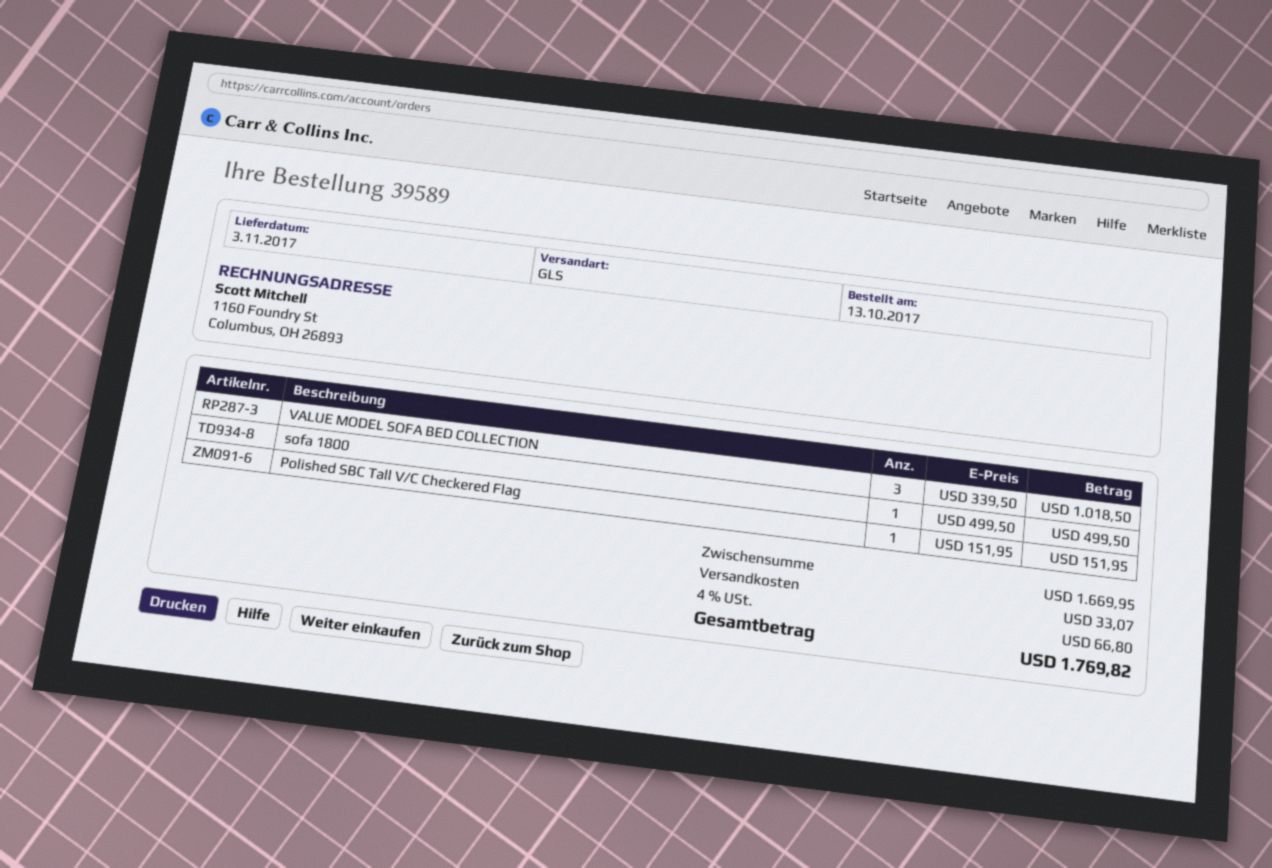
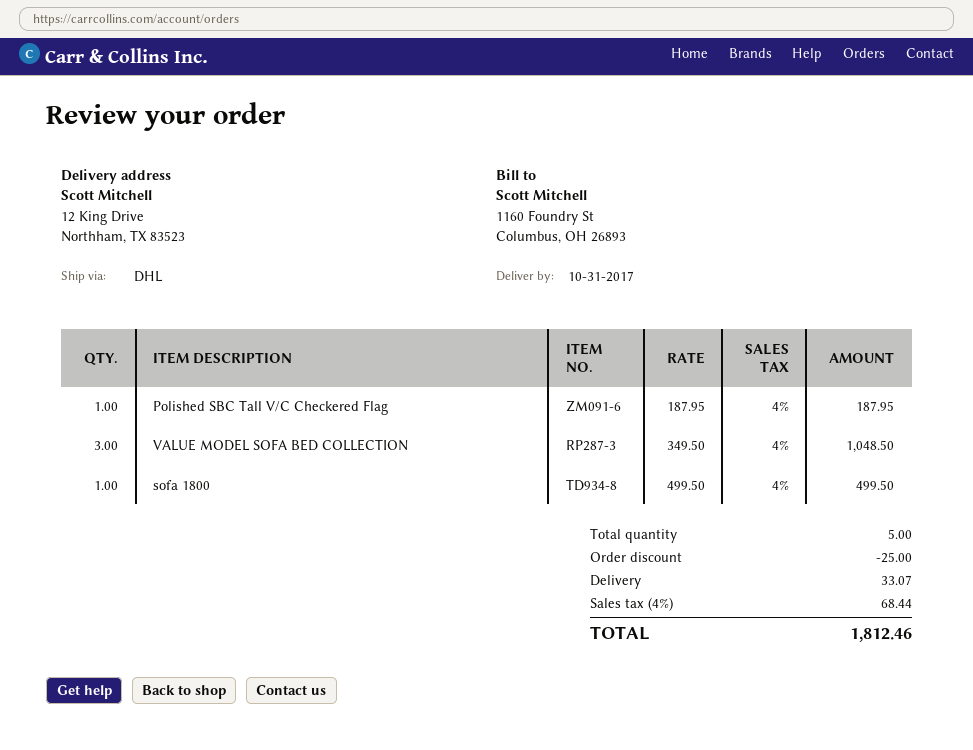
delivery date: 2017-11-03 -> 2017-10-31
shipping method: GLS -> DHL
VALUE MODEL SOFA BED COLLECTION: 3 x 339.50 = 1018.50 -> 3 x 349.50 = 1048.50
Polished SBC Tall V/C Checkered Flag: 1 x 151.95 = 151.95 -> 1 x 187.95 = 187.95
discount: none -> 25.00
tax: 4% = 66.80 -> 4% = 68.44
total: 1769.82 -> 1812.46

